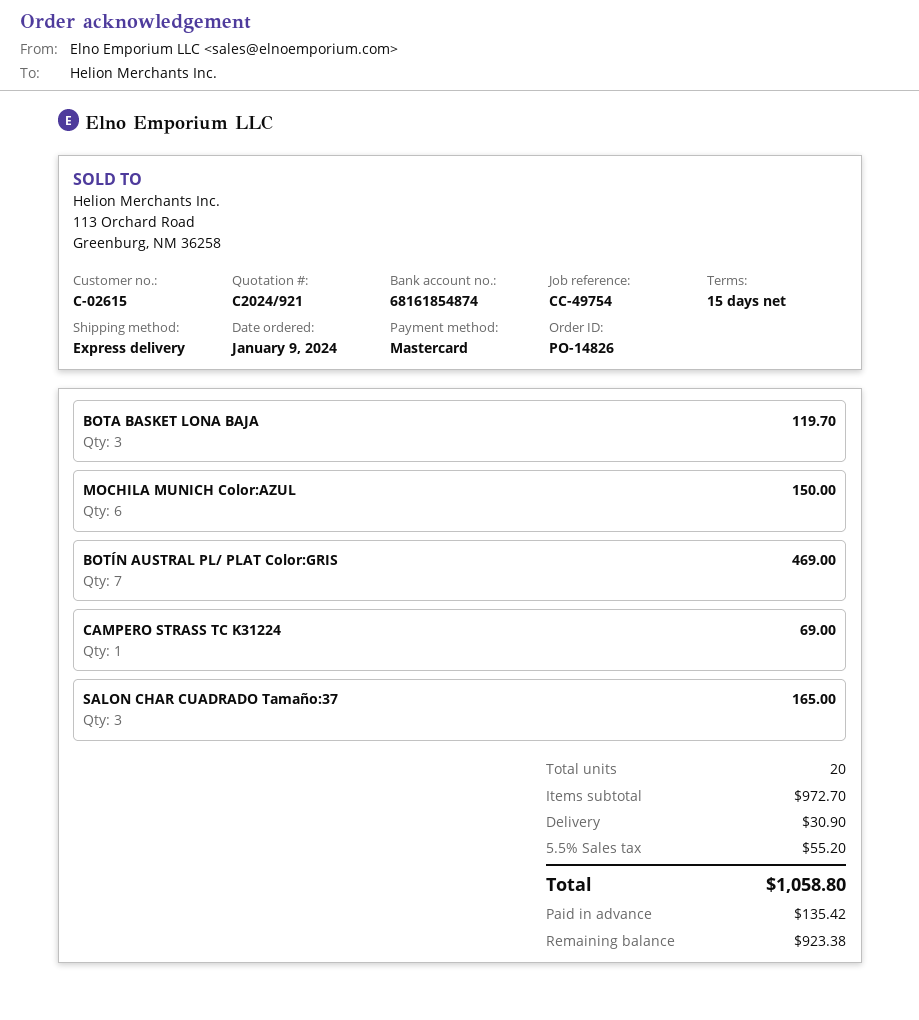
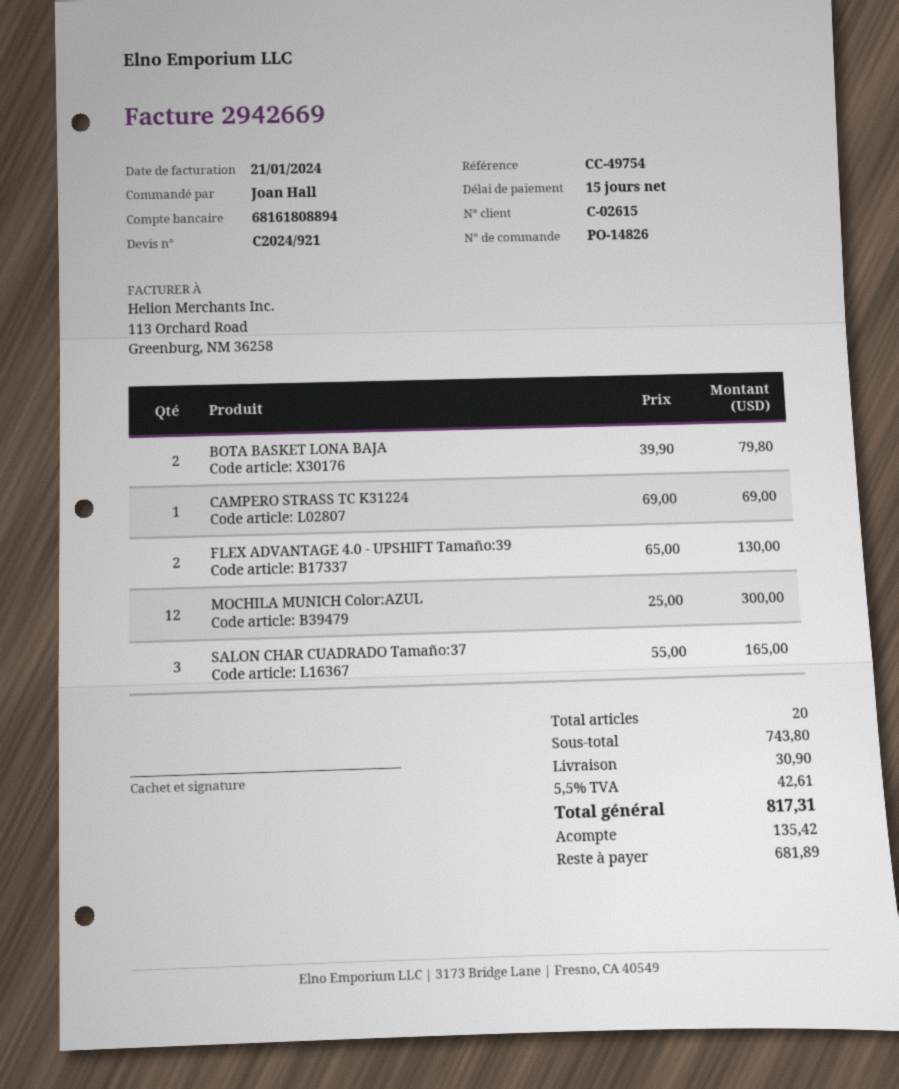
bank account: 68161854874 -> 68161808894
BOTA BASKET LONA BAJA: 3 for 119.70 -> 2 for 79.80
MOCHILA MUNICH Color:AZUL: 6 for 150.00 -> 12 for 300.00
BOTÍN AUSTRAL PL/ PLAT Color:GRIS: 7 for 469.00 -> none
FLEX ADVANTAGE 4.0 - UPSHIFT Tamaño:39: none -> 2 for 130.00
subtotal: 972.70 -> 743.80
tax: 5.5% = 55.20 -> 5.5% = 42.61
total: 1058.80 -> 817.31
balance: 923.38 -> 681.89

